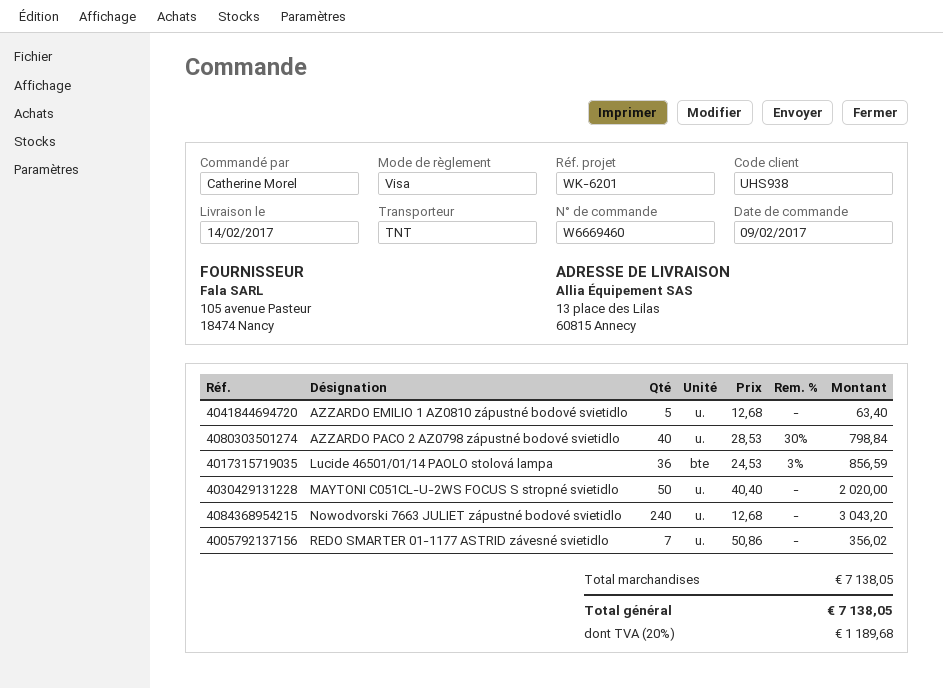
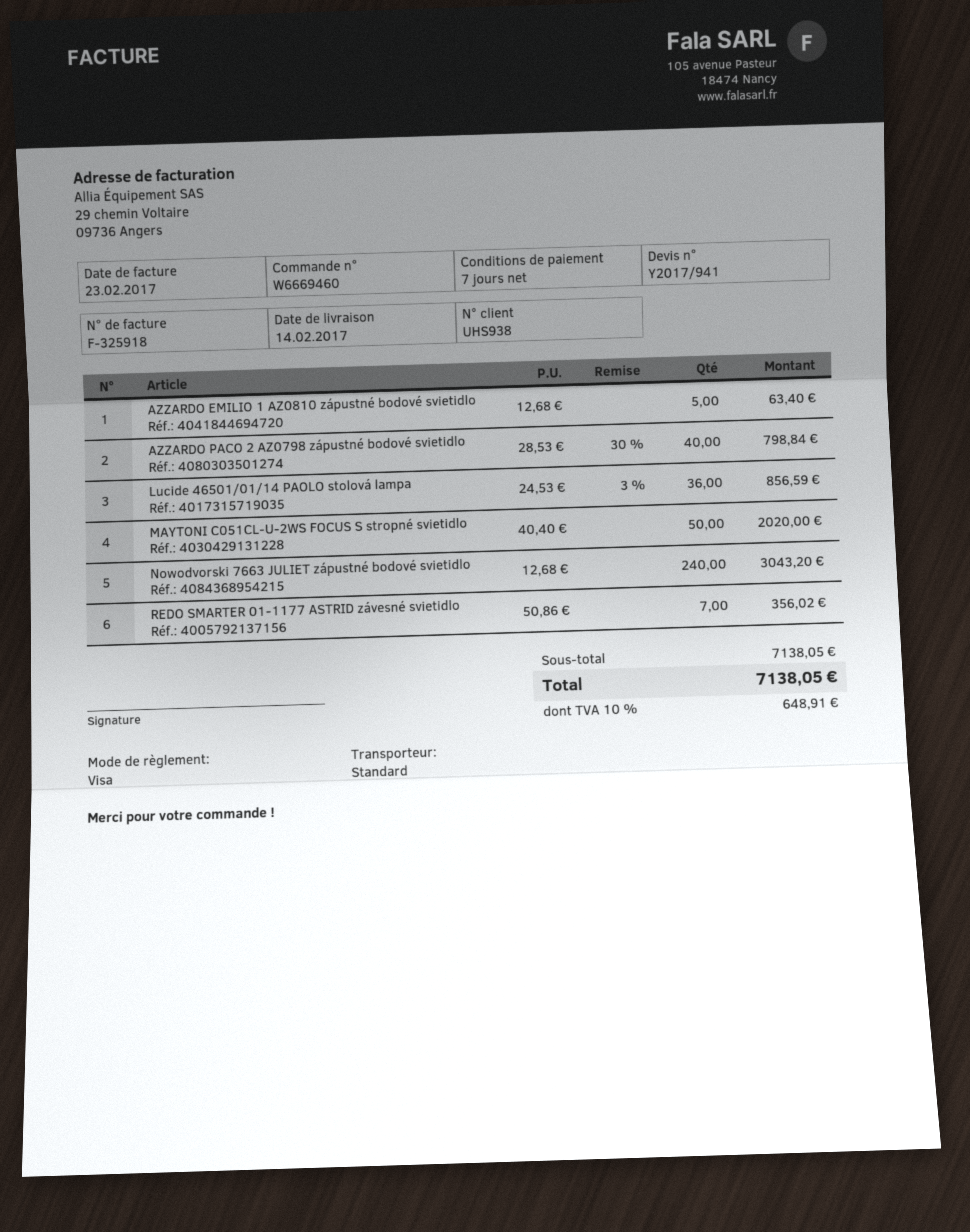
shipping method: TNT -> standard
tax: 20% = 1189.68 -> 10% = 648.91

